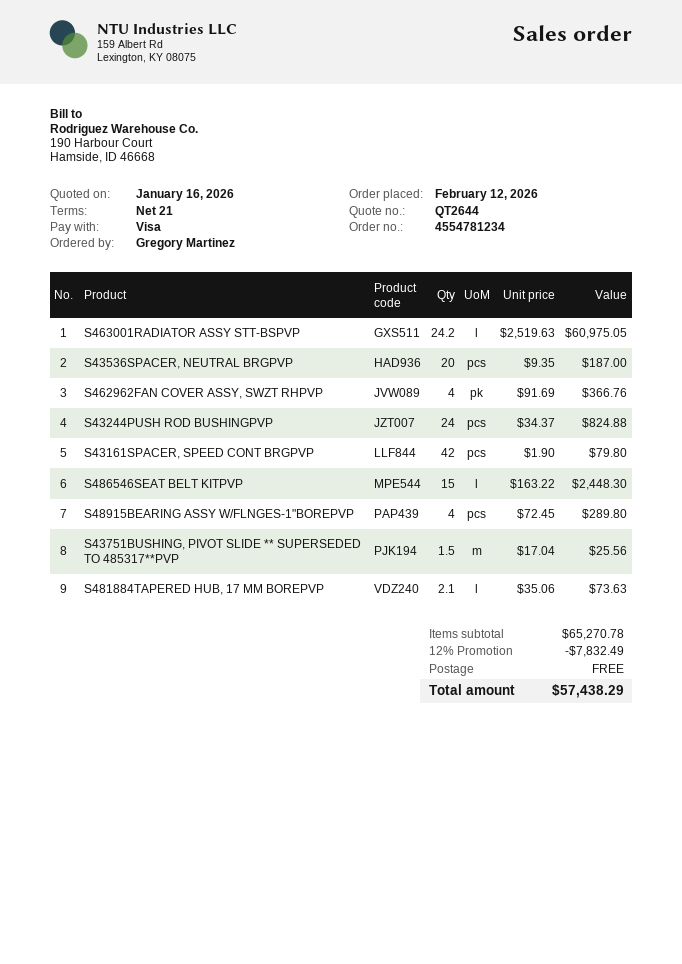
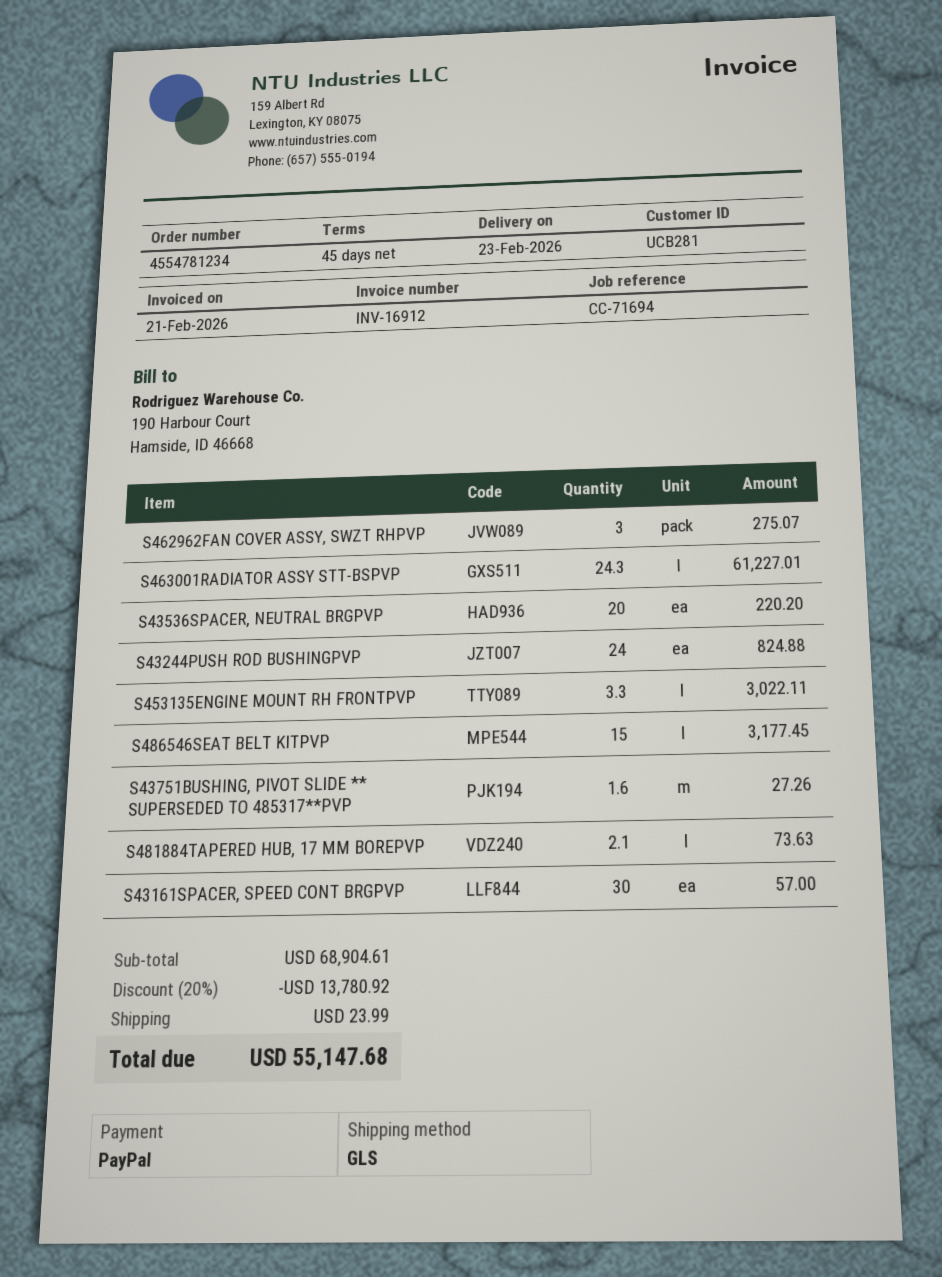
payment terms: 21 days -> 45 days
payment method: Visa -> PayPal
S463001RADIATOR ASSY STT-BSPVP: 24.2 for 60975.05 -> 24.3 for 61227.01
S43536SPACER, NEUTRAL BRGPVP: 20 for 187.00 -> 20 for 220.20
S462962FAN COVER ASSY, SWZT RHPVP: 4 for 366.76 -> 3 for 275.07
S43161SPACER, SPEED CONT BRGPVP: 42 for 79.80 -> 30 for 57.00
S486546SEAT BELT KITPVP: 15 for 2448.30 -> 15 for 3177.45
S48915BEARING ASSY W/FLNGES-1"BOREPVP: 4 for 289.80 -> none
S43751BUSHING, PIVOT SLIDE ** SUPERSEDED TO 485317**PVP: 1.5 for 25.56 -> 1.6 for 27.26
S453135ENGINE MOUNT RH FRONTPVP: none -> 3.3 for 3022.11
subtotal: 65270.78 -> 68904.61
discount: 12% = 7832.49 -> 20% = 13780.92
shipping: 0.00 -> 23.99
total: 57438.29 -> 55147.68

